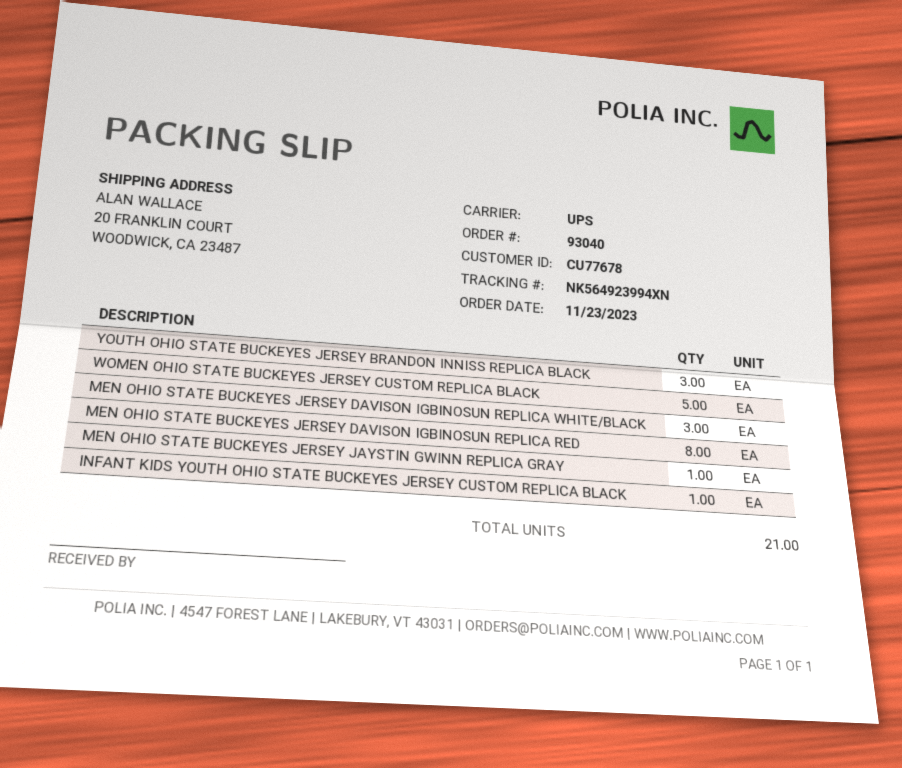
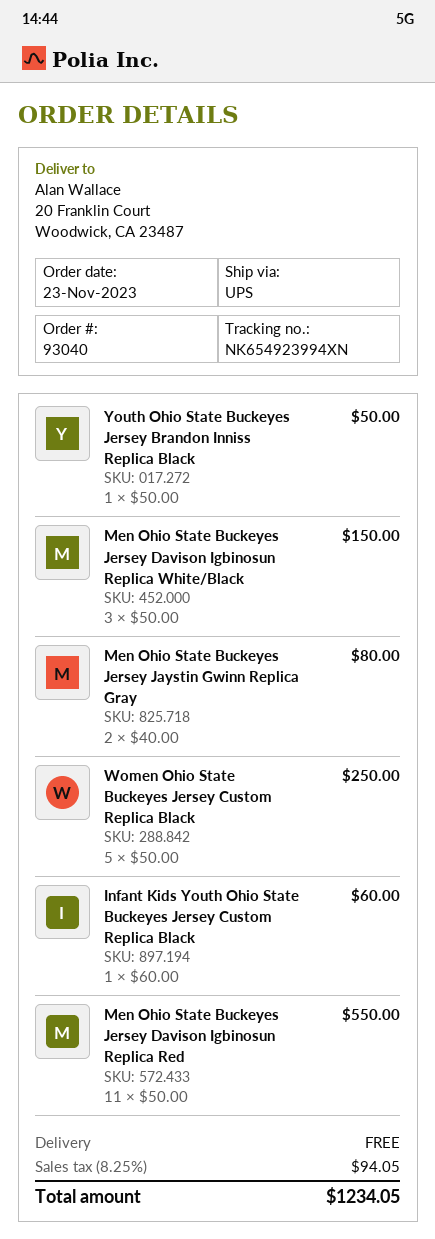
tracking number: NK564923994XN -> NK654923994XN
YOUTH OHIO STATE BUCKEYES JERSEY BRANDON INNISS REPLICA BLACK: 3 -> 1
MEN OHIO STATE BUCKEYES JERSEY DAVISON IGBINOSUN REPLICA RED: 8 -> 11
MEN OHIO STATE BUCKEYES JERSEY JAYSTIN GWINN REPLICA GRAY: 1 -> 2

